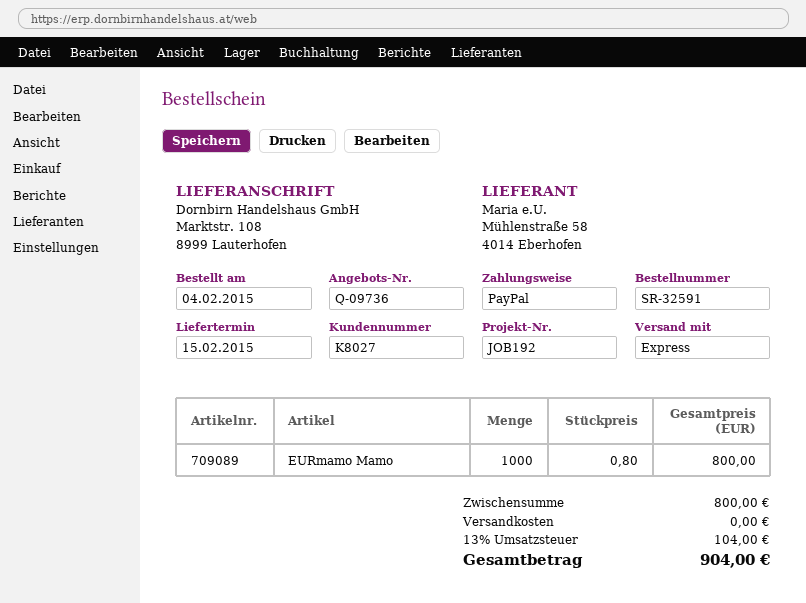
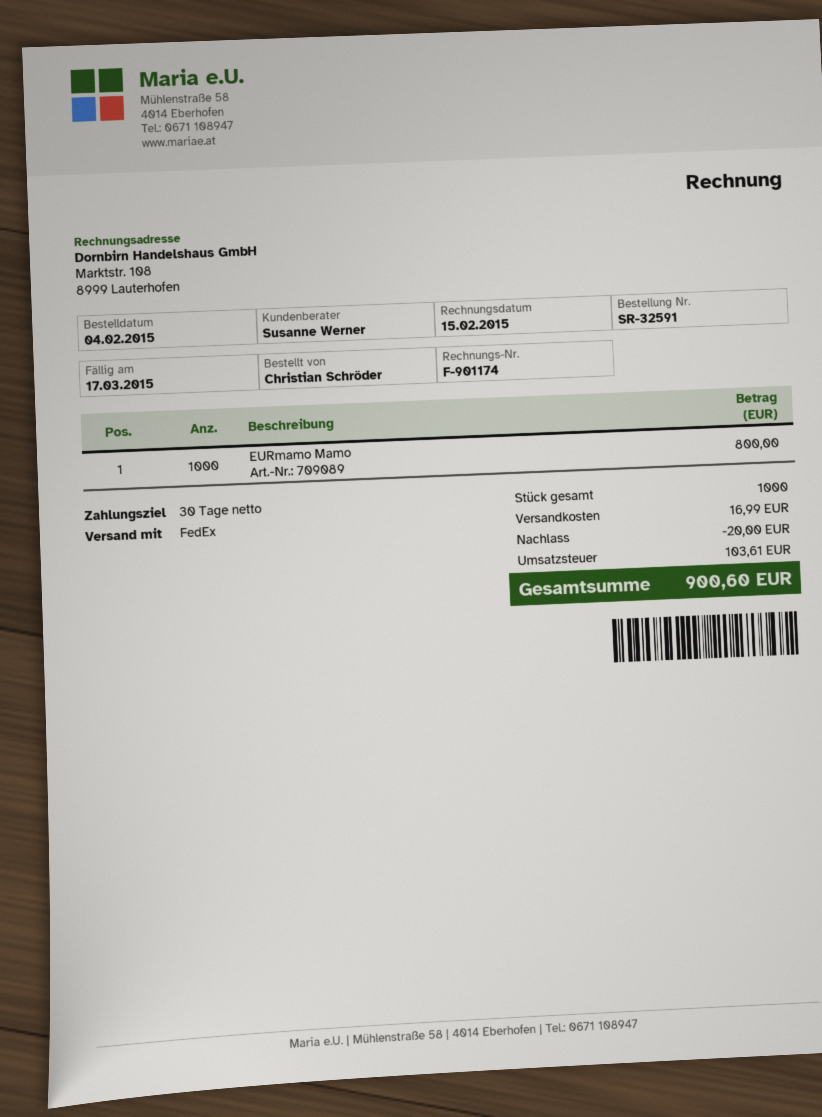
shipping method: express -> FedEx
discount: none -> 20.00
shipping: 0.00 -> 16.99
tax: 104.00 -> 103.61
total: 904.00 -> 900.60

